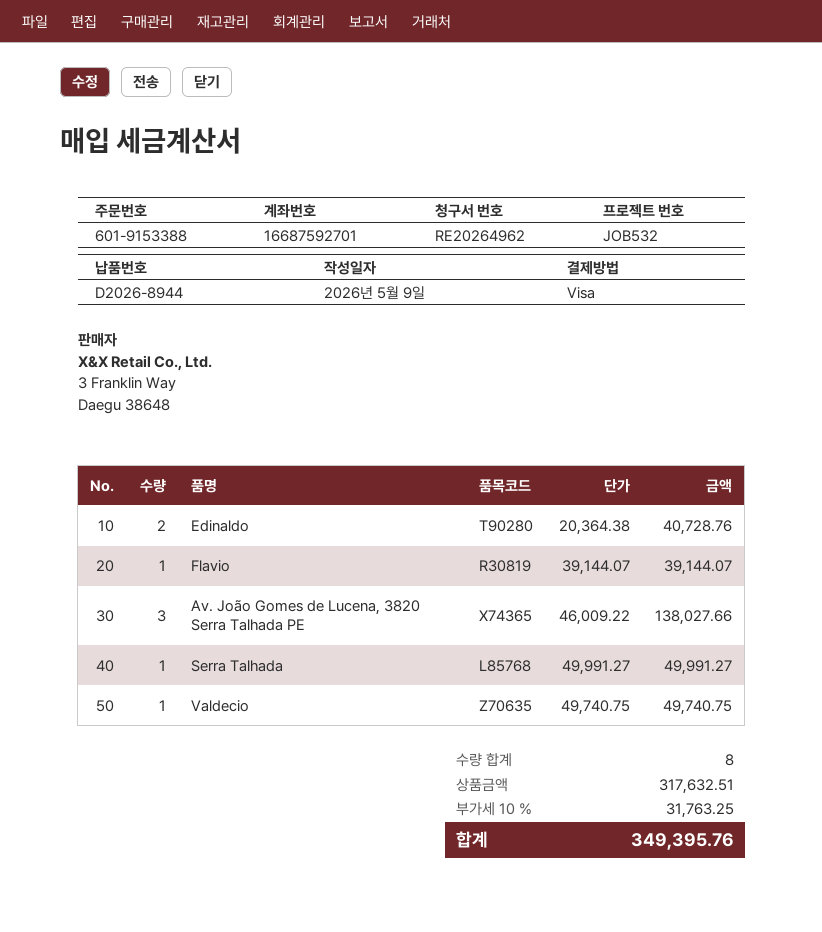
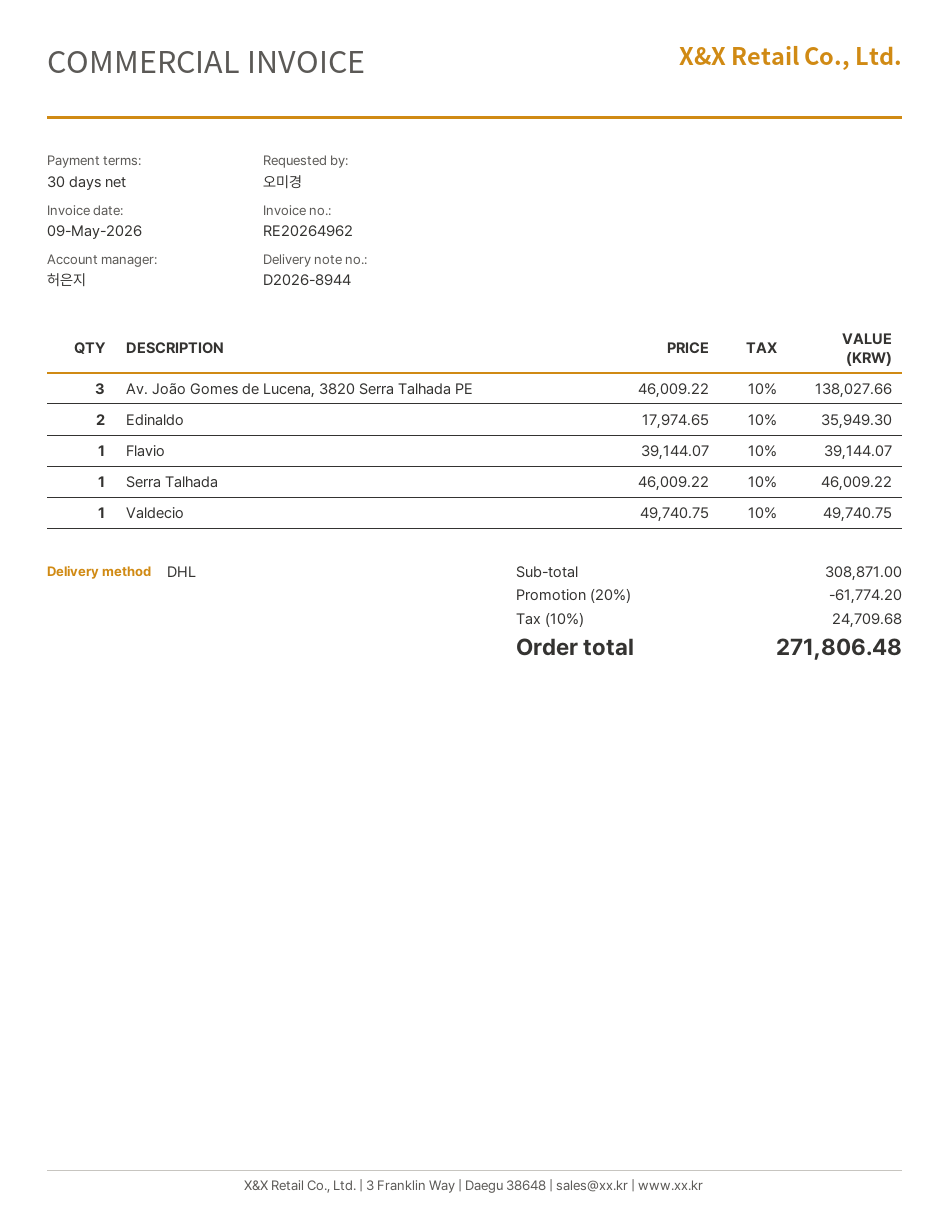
Edinaldo: 2 x 20364.38 = 40728.76 -> 2 x 17974.65 = 35949.30
Serra Talhada: 1 x 49991.27 = 49991.27 -> 1 x 46009.22 = 46009.22
subtotal: 317632.51 -> 308871.00
discount: none -> 20% = 61774.20
tax: 10% = 31763.25 -> 10% = 24709.68
total: 349395.76 -> 271806.48

